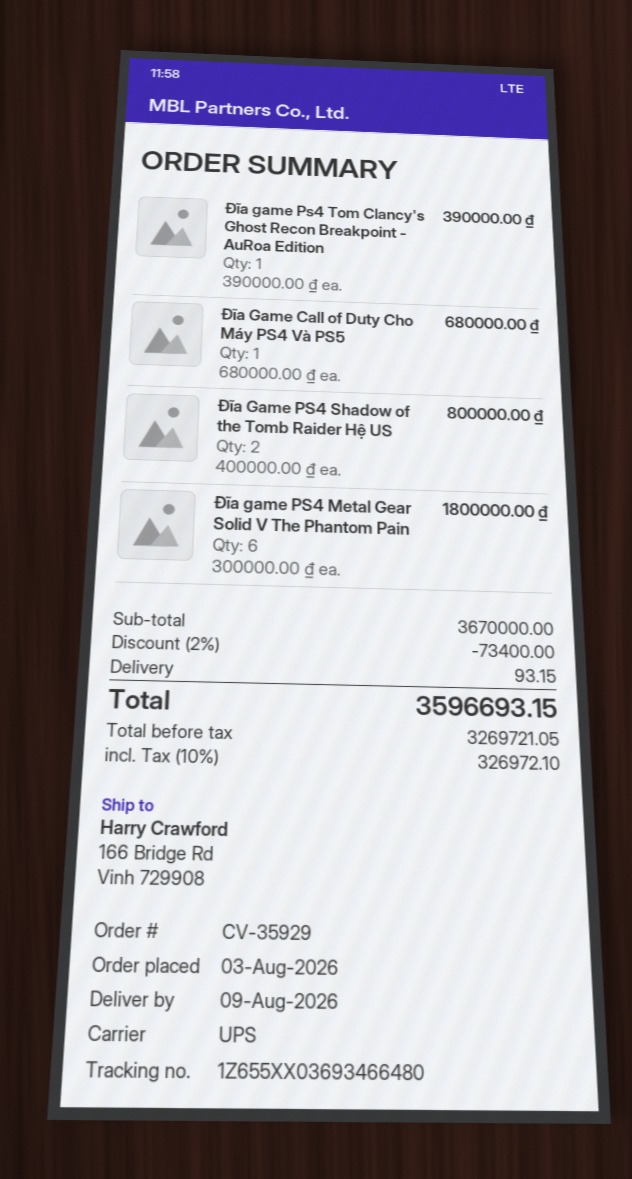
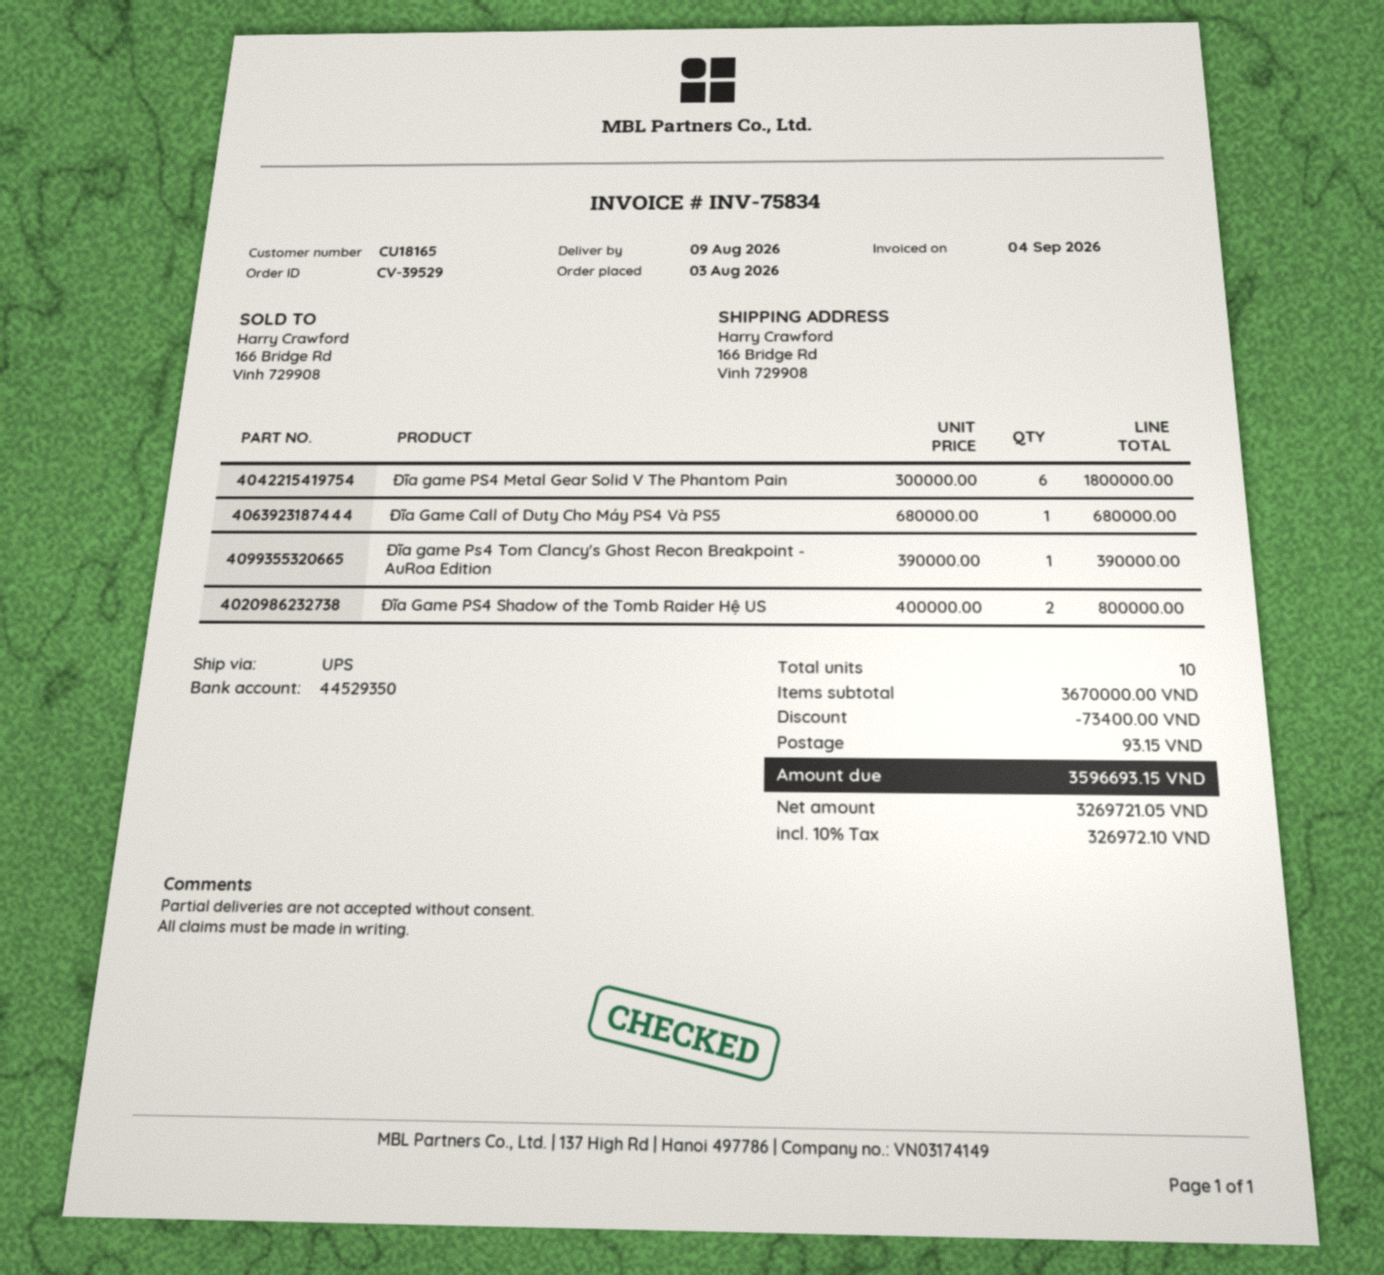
order number: CV-35929 -> CV-39529

